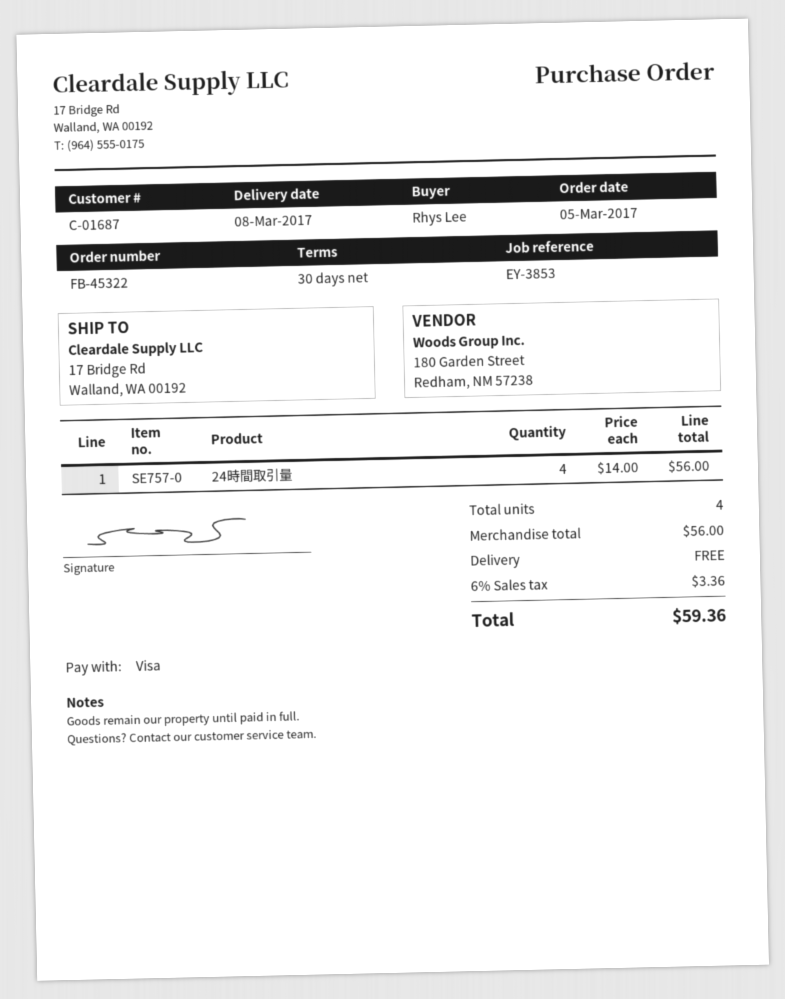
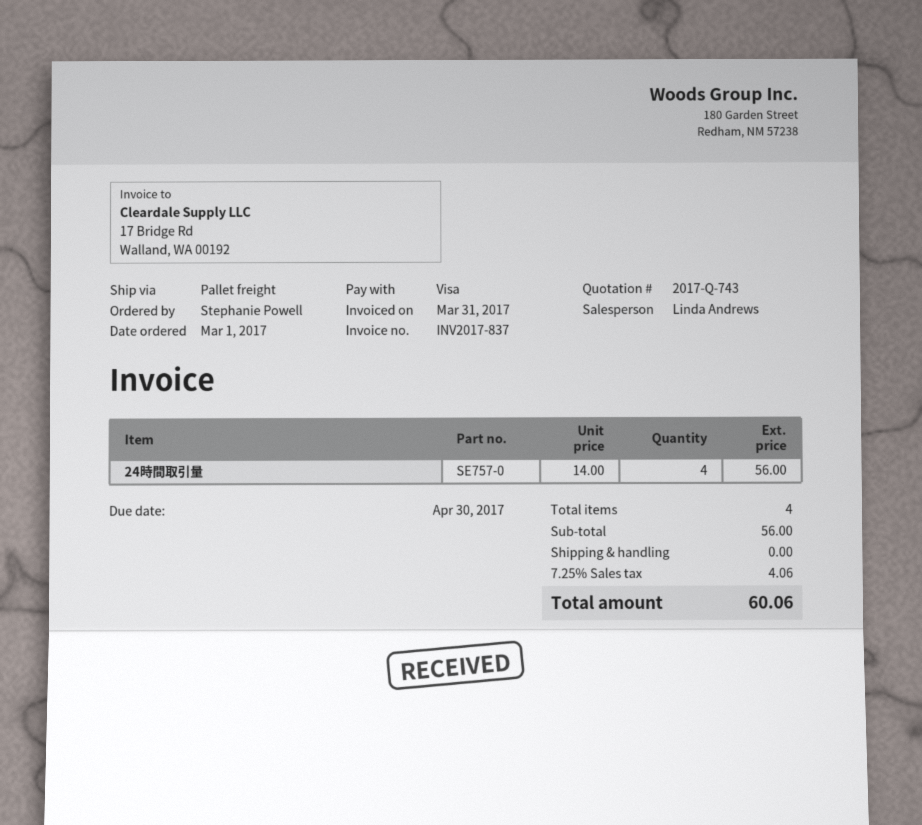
order date: 2017-03-05 -> 2017-03-01
ordered by: Rhys Lee -> Stephanie Powell
tax: 6% = 3.36 -> 7.25% = 4.06
total: 59.36 -> 60.06

